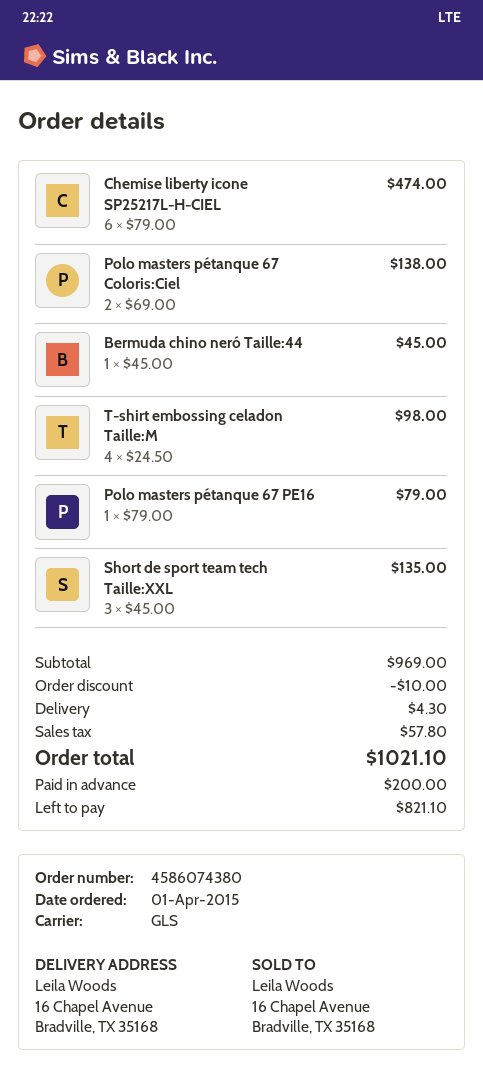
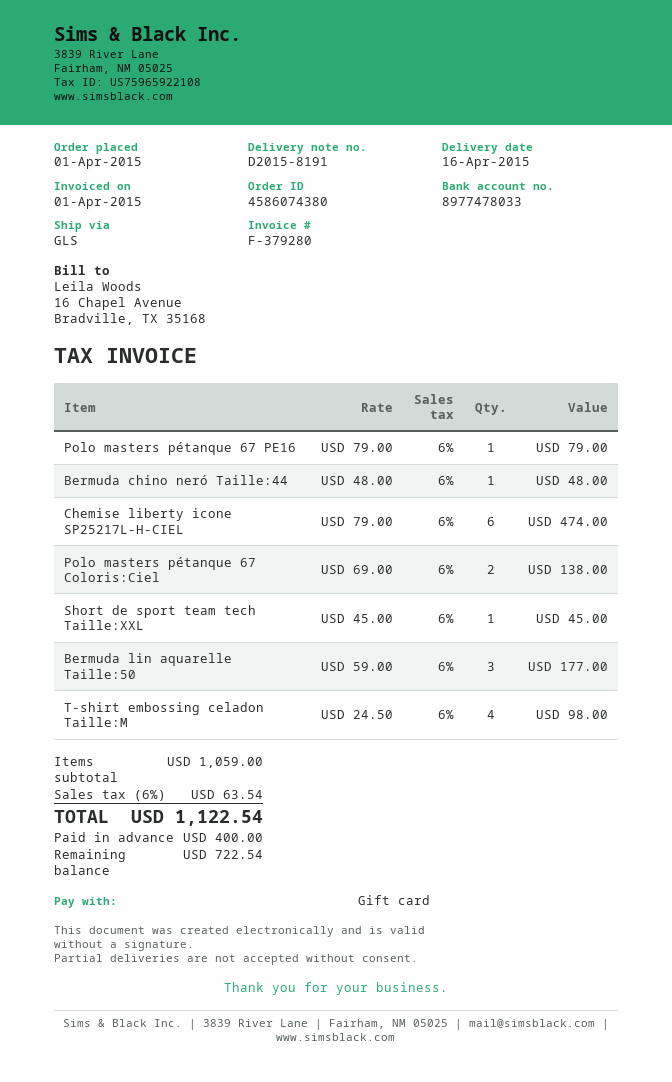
Bermuda chino neró Taille:44: 1 x 45.00 = 45.00 -> 1 x 48.00 = 48.00
Short de sport team tech Taille:XXL: 3 x 45.00 = 135.00 -> 1 x 45.00 = 45.00
Bermuda lin aquarelle Taille:50: none -> 3 x 59.00 = 177.00
subtotal: 969.00 -> 1059.00
discount: 10.00 -> none
shipping: 4.30 -> none
tax: 57.80 -> 63.54
total: 1021.10 -> 1122.54
deposit: 200.00 -> 400.00
balance: 821.10 -> 722.54

